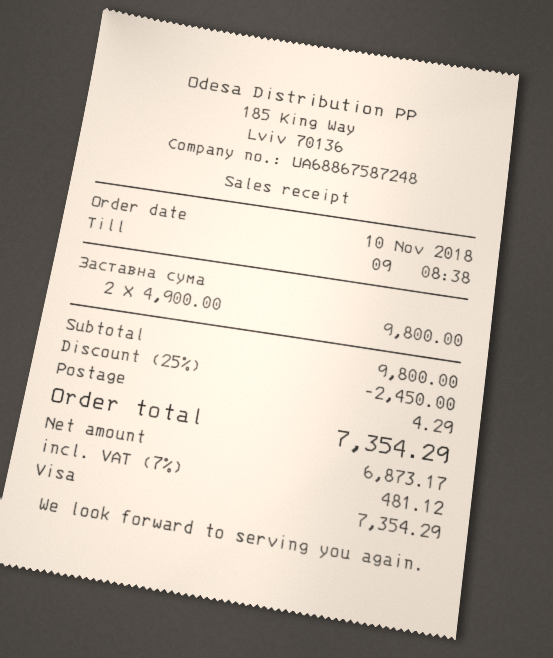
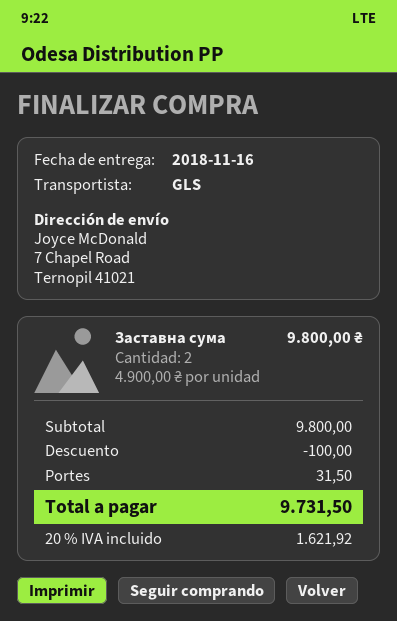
discount: 2450.00 -> 100.00
shipping: 4.29 -> 31.50
tax: 7% = 481.12 -> 20% = 1621.92
total: 7354.29 -> 9731.50

